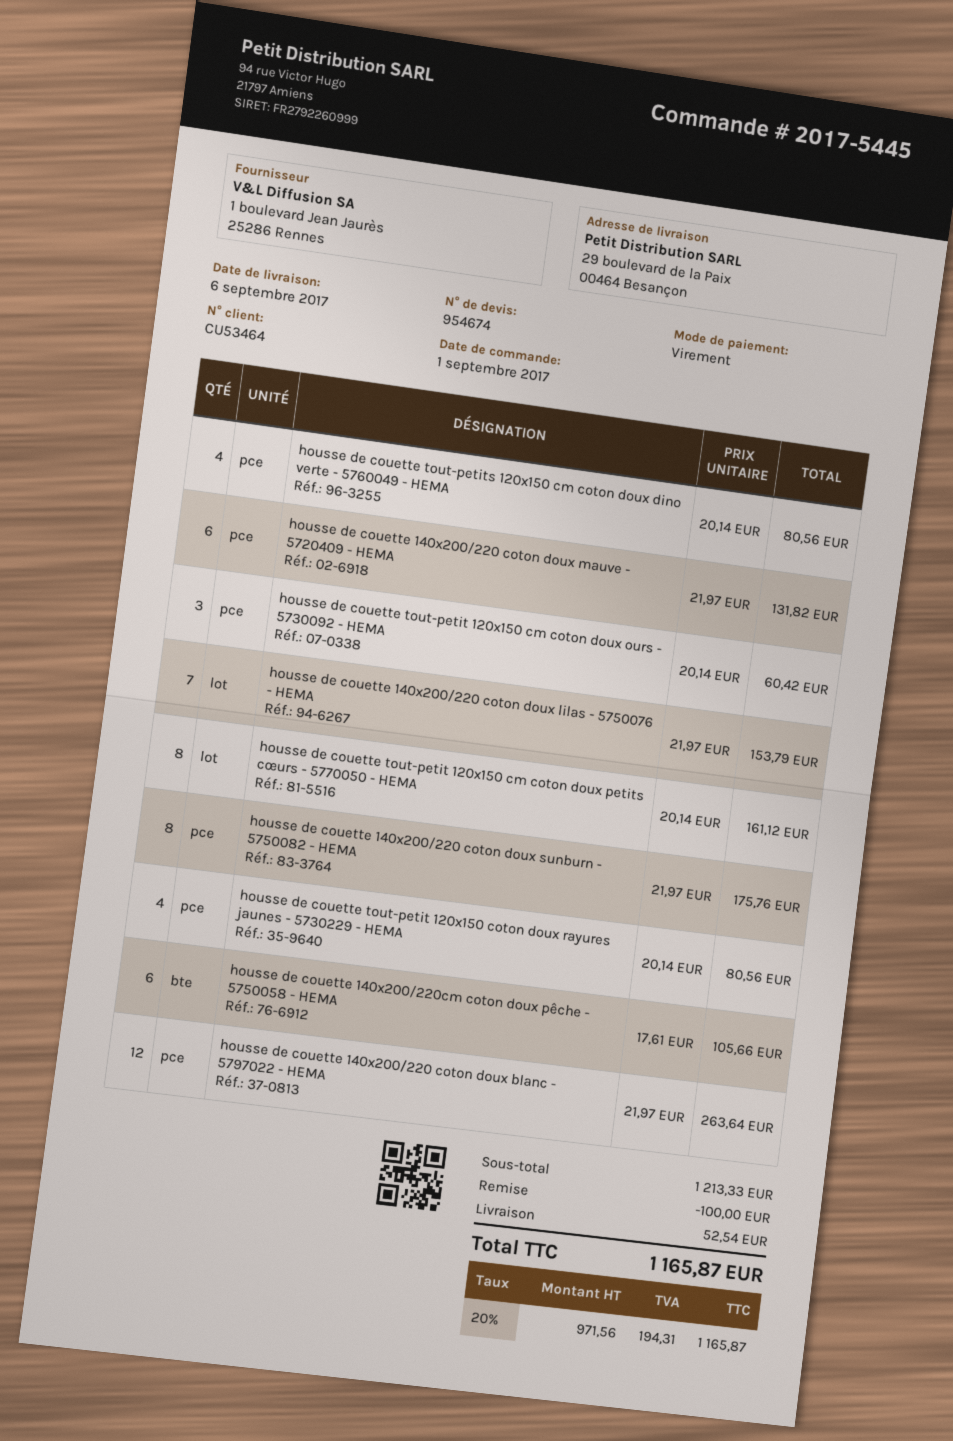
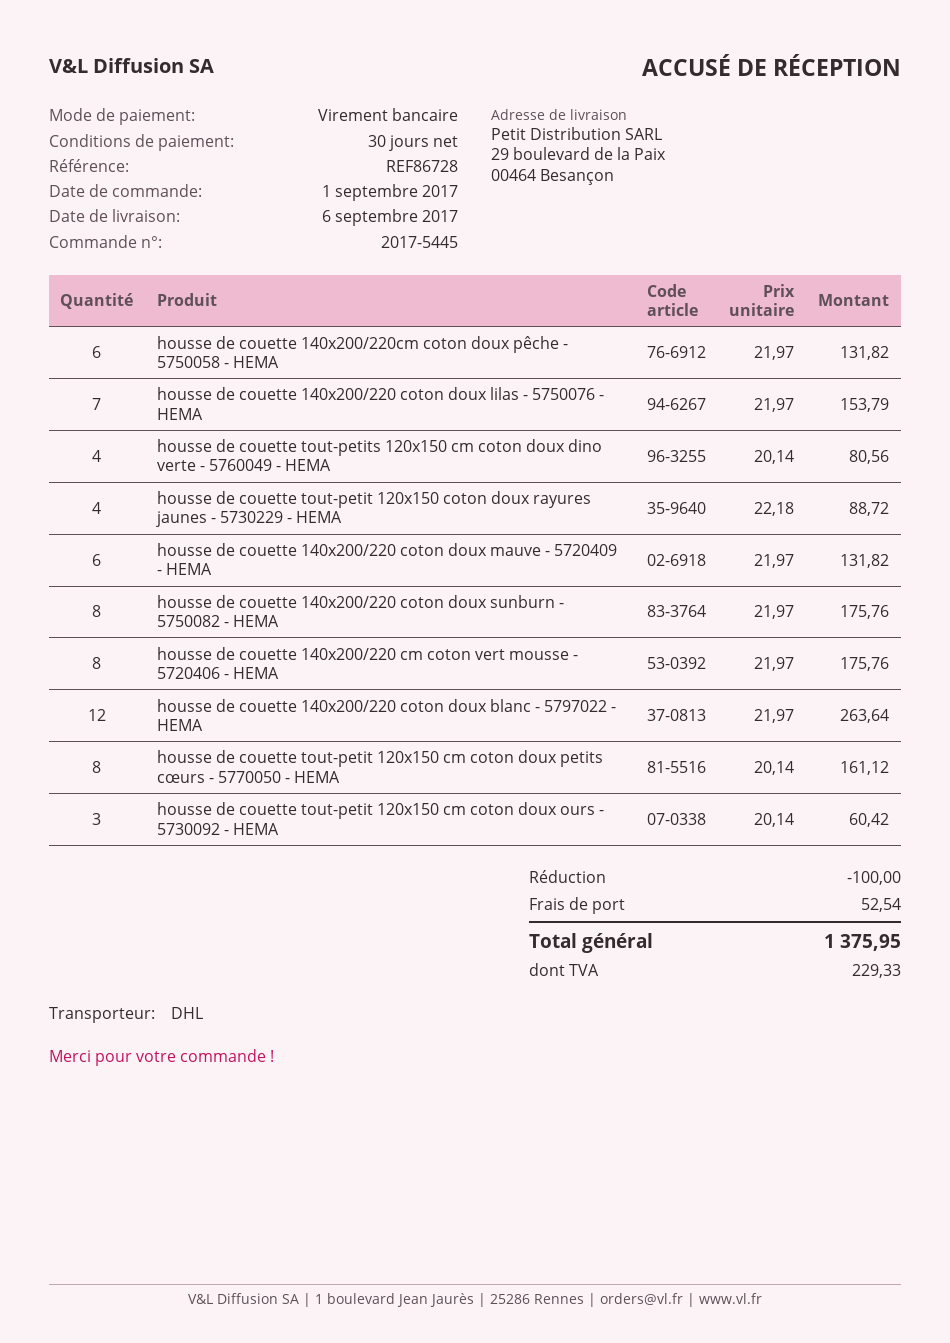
housse de couette tout-petit 120x150 coton doux rayures jaunes - 5730229 - HEMA: 4 x 20.14 = 80.56 -> 4 x 22.18 = 88.72
housse de couette 140x200/220cm coton doux pêche - 5750058 - HEMA: 6 x 17.61 = 105.66 -> 6 x 21.97 = 131.82
housse de couette 140x200/220 cm coton vert mousse - 5720406 - HEMA: none -> 8 x 21.97 = 175.76
tax: 194.31 -> 229.33
total: 1165.87 -> 1375.95

